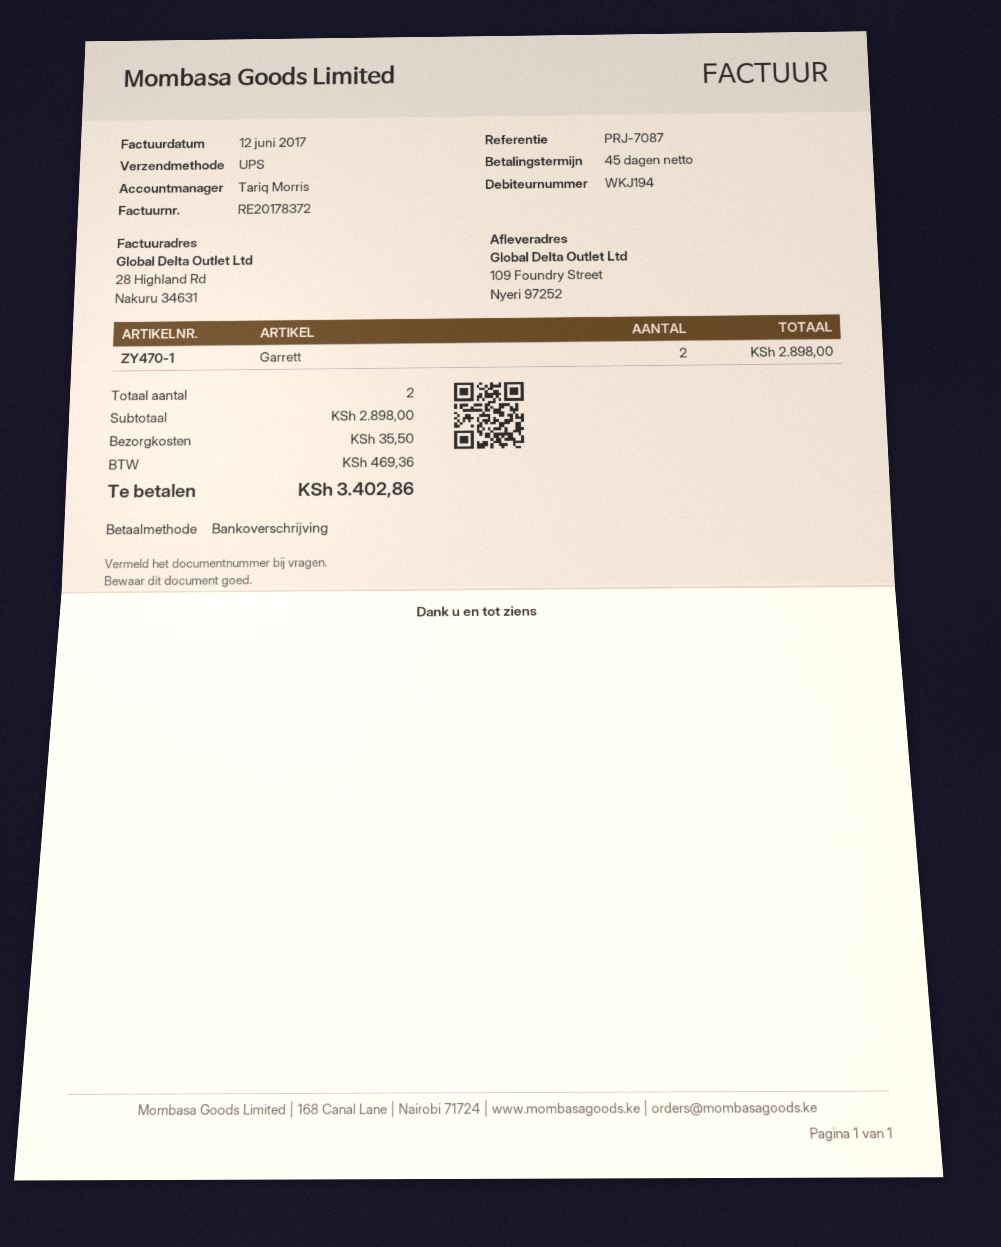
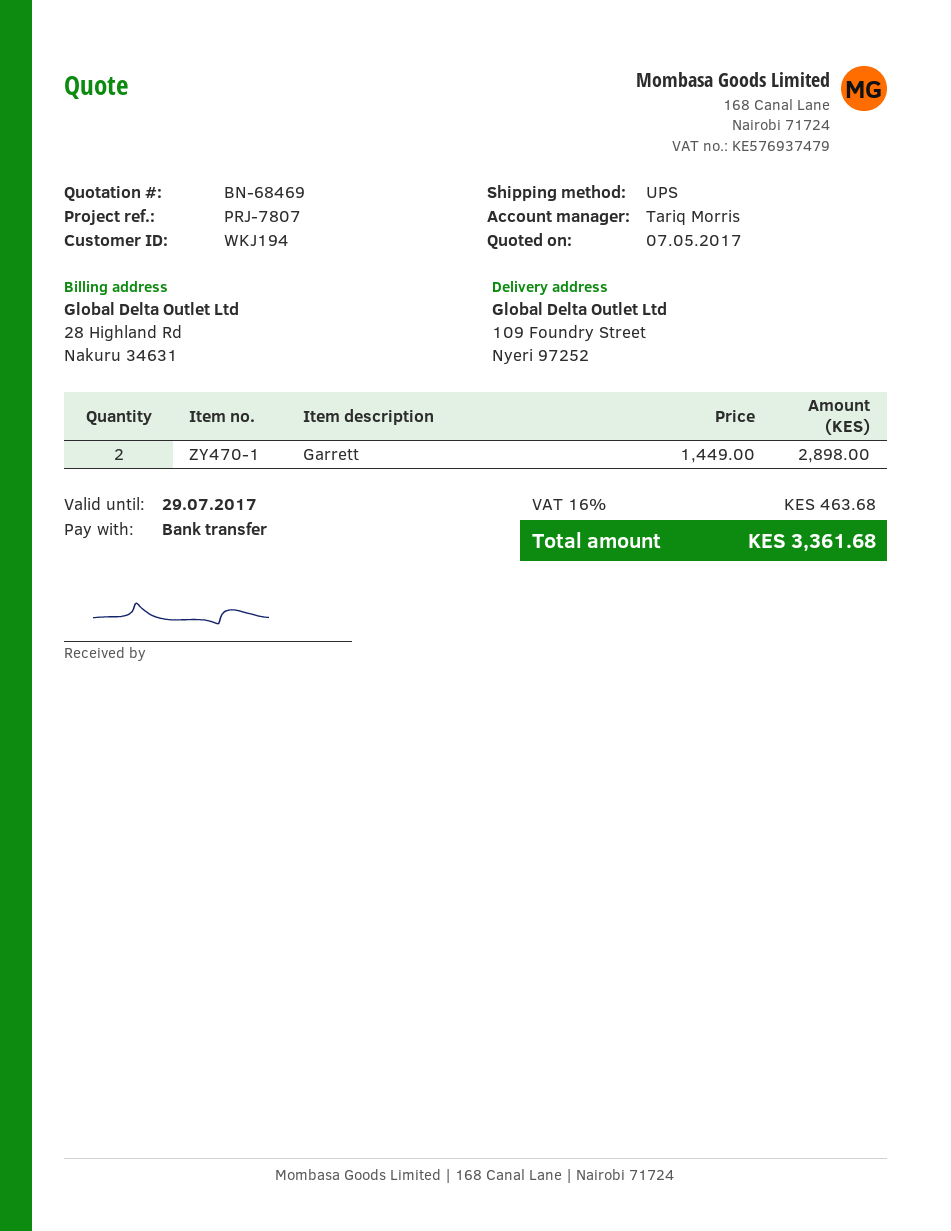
reference: PRJ-7087 -> PRJ-7807
shipping: 35.50 -> none
tax: 469.36 -> 463.68
total: 3402.86 -> 3361.68

